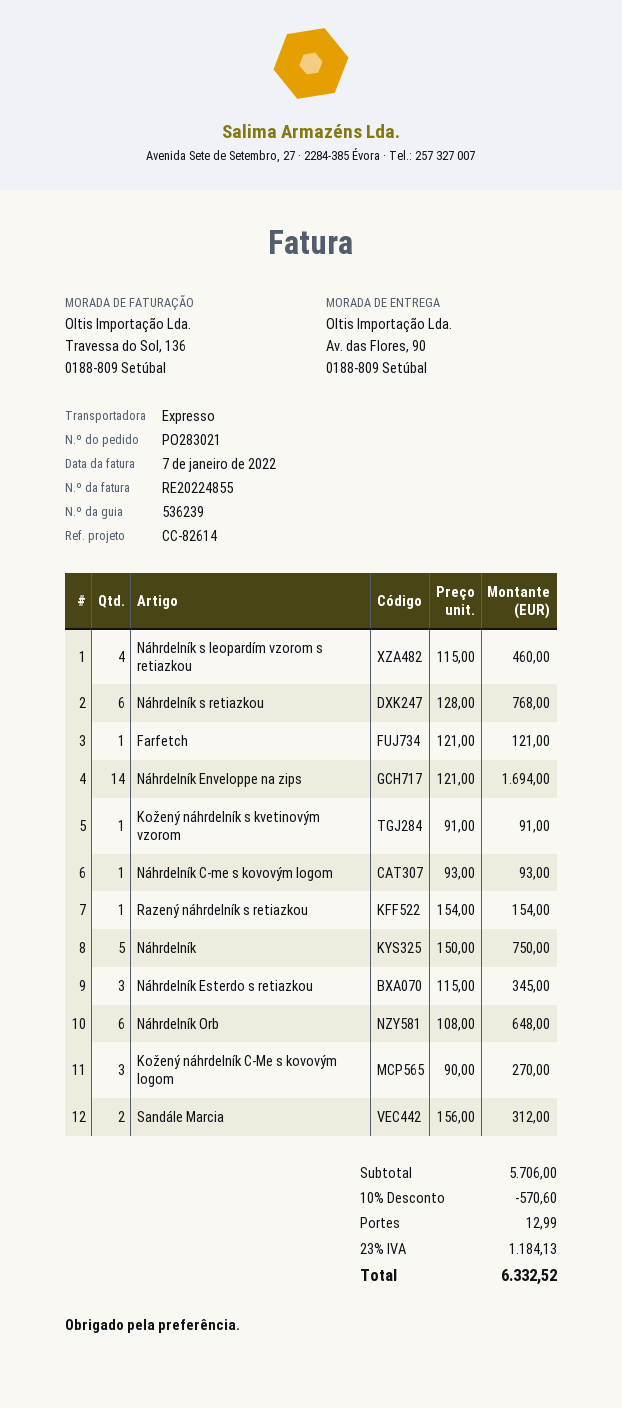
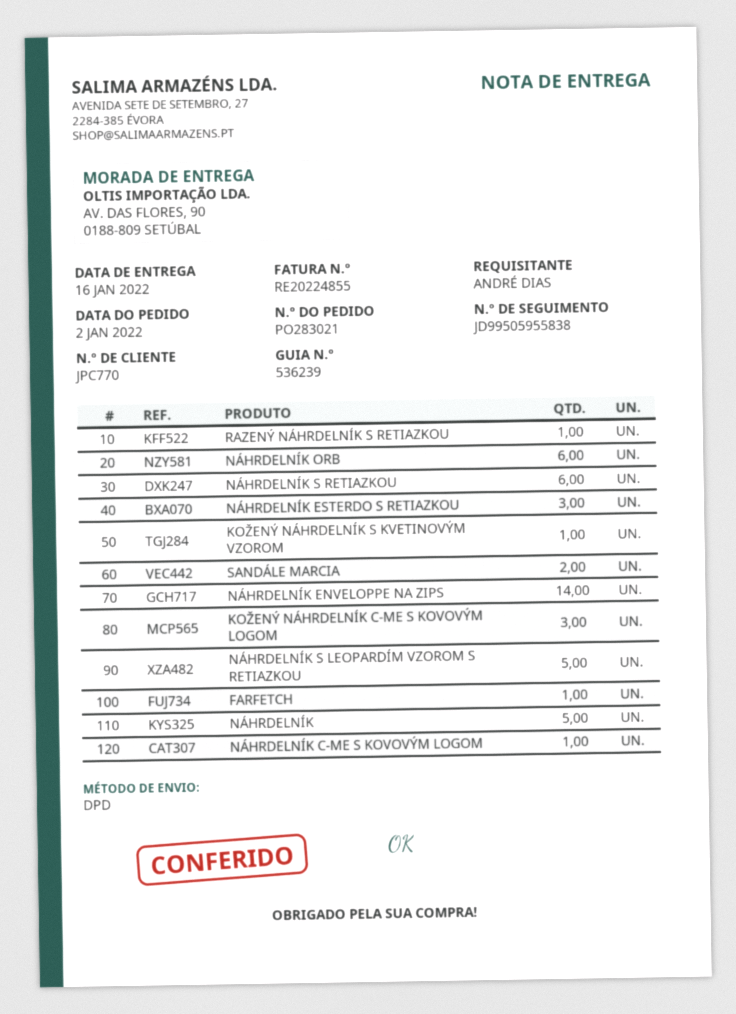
shipping method: express -> DPD
Náhrdelník s leopardím vzorom s retiazkou: 4 -> 5

